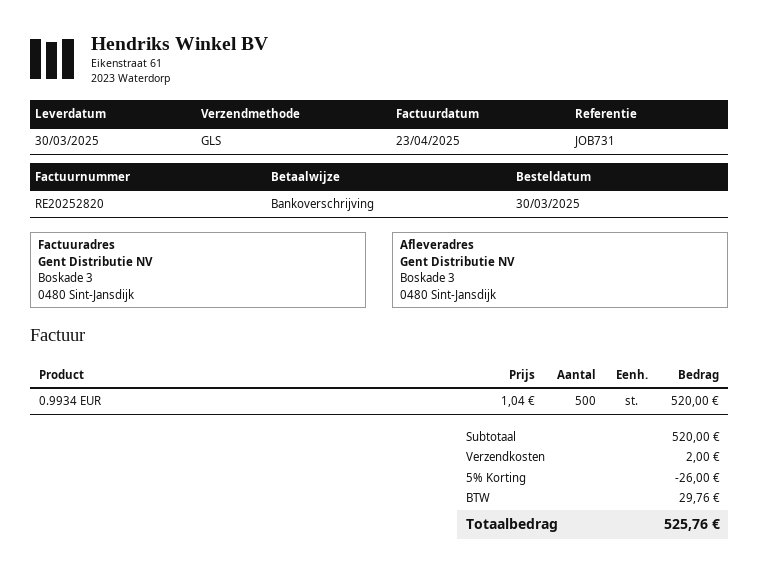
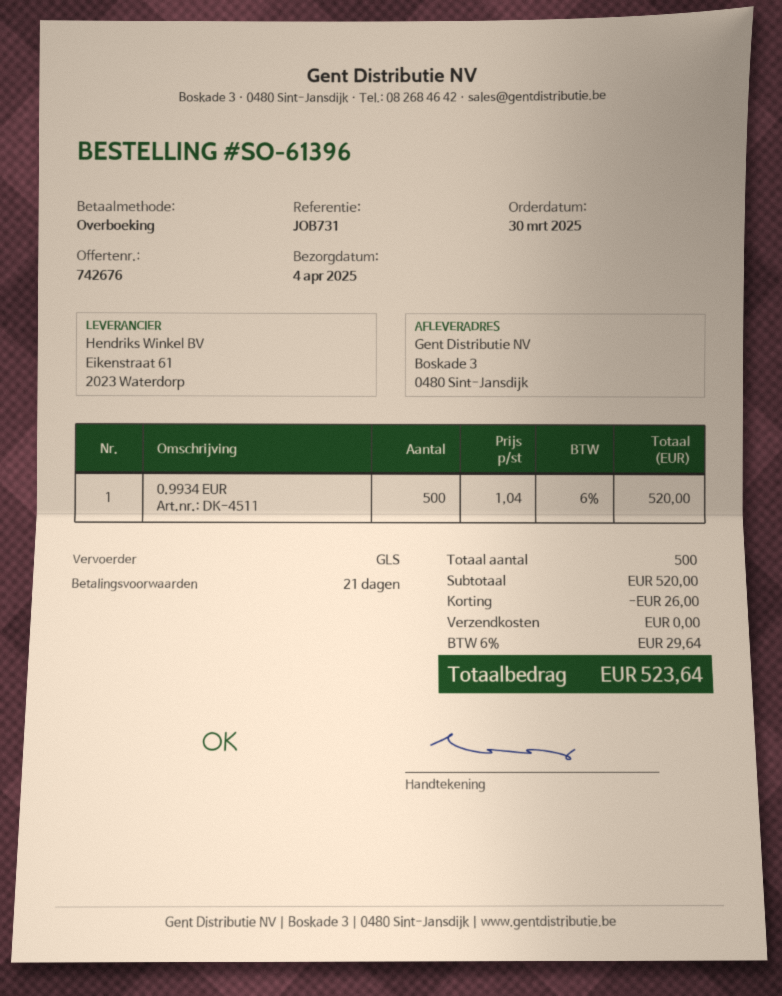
delivery date: 2025-03-30 -> 2025-04-04
shipping: 2.00 -> 0.00
tax: 29.76 -> 29.64
total: 525.76 -> 523.64

